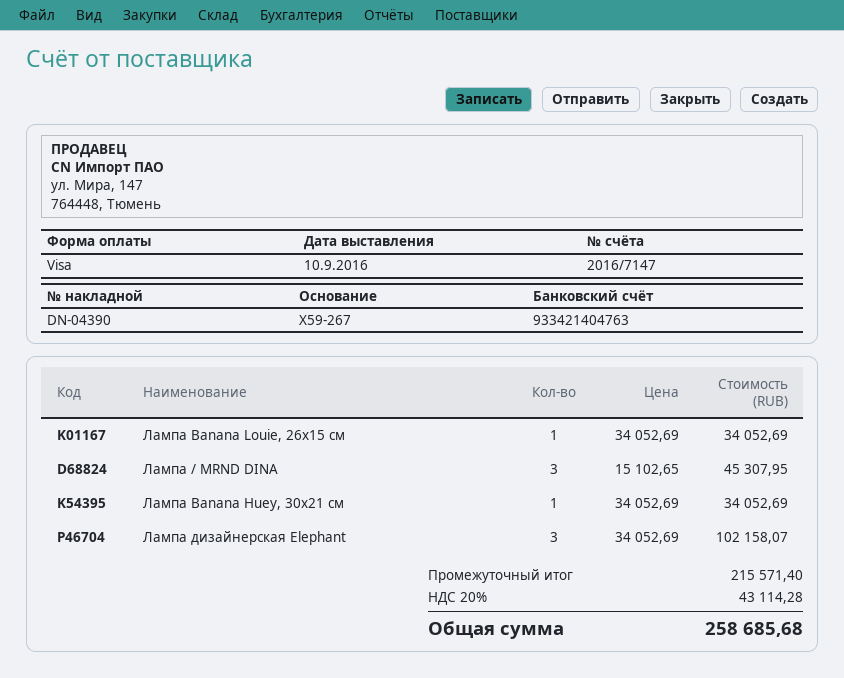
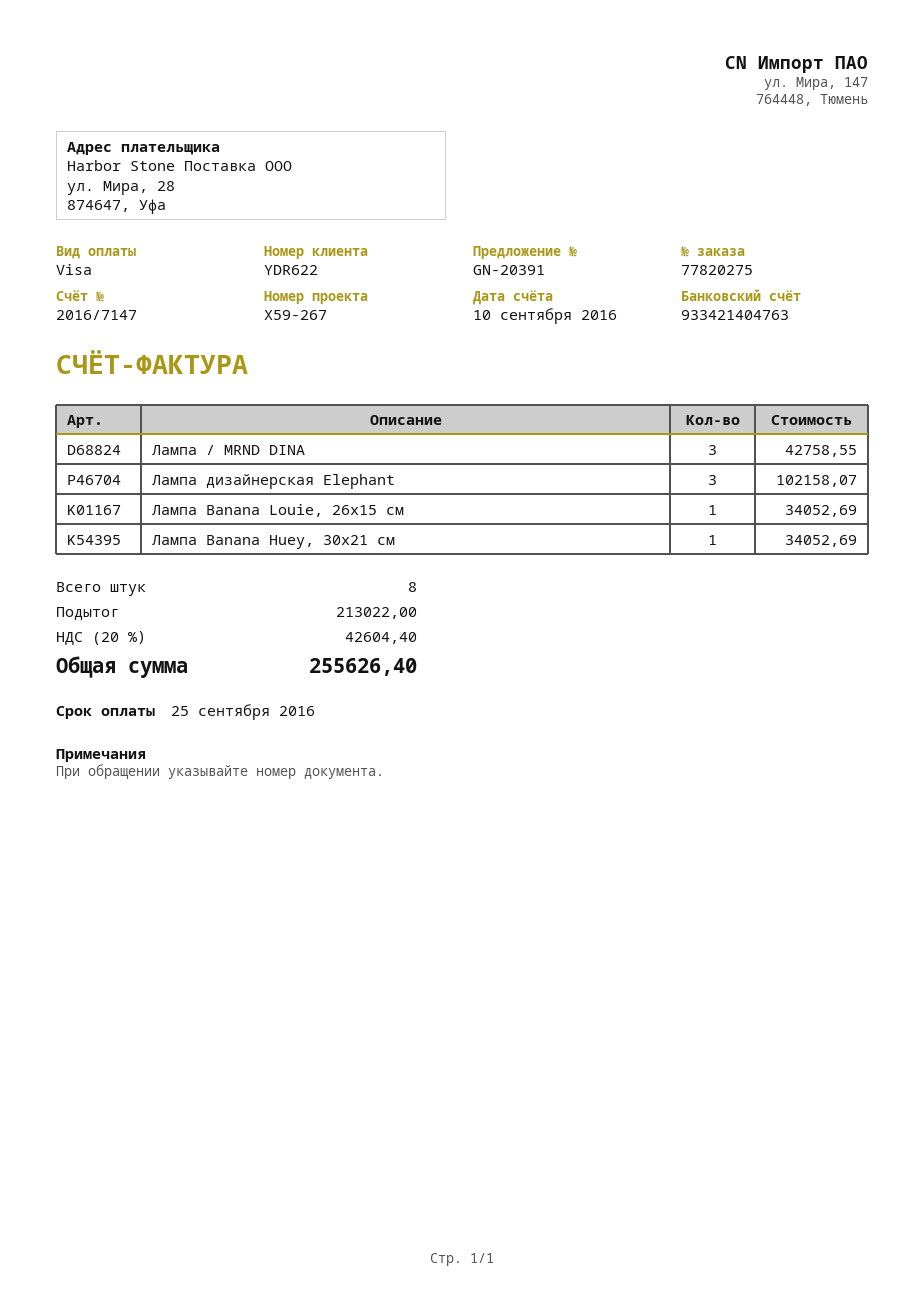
Лампа / MRND DINA: 3 for 45307.95 -> 3 for 42758.55
subtotal: 215571.40 -> 213022.00
tax: 20% = 43114.28 -> 20% = 42604.40
total: 258685.68 -> 255626.40

